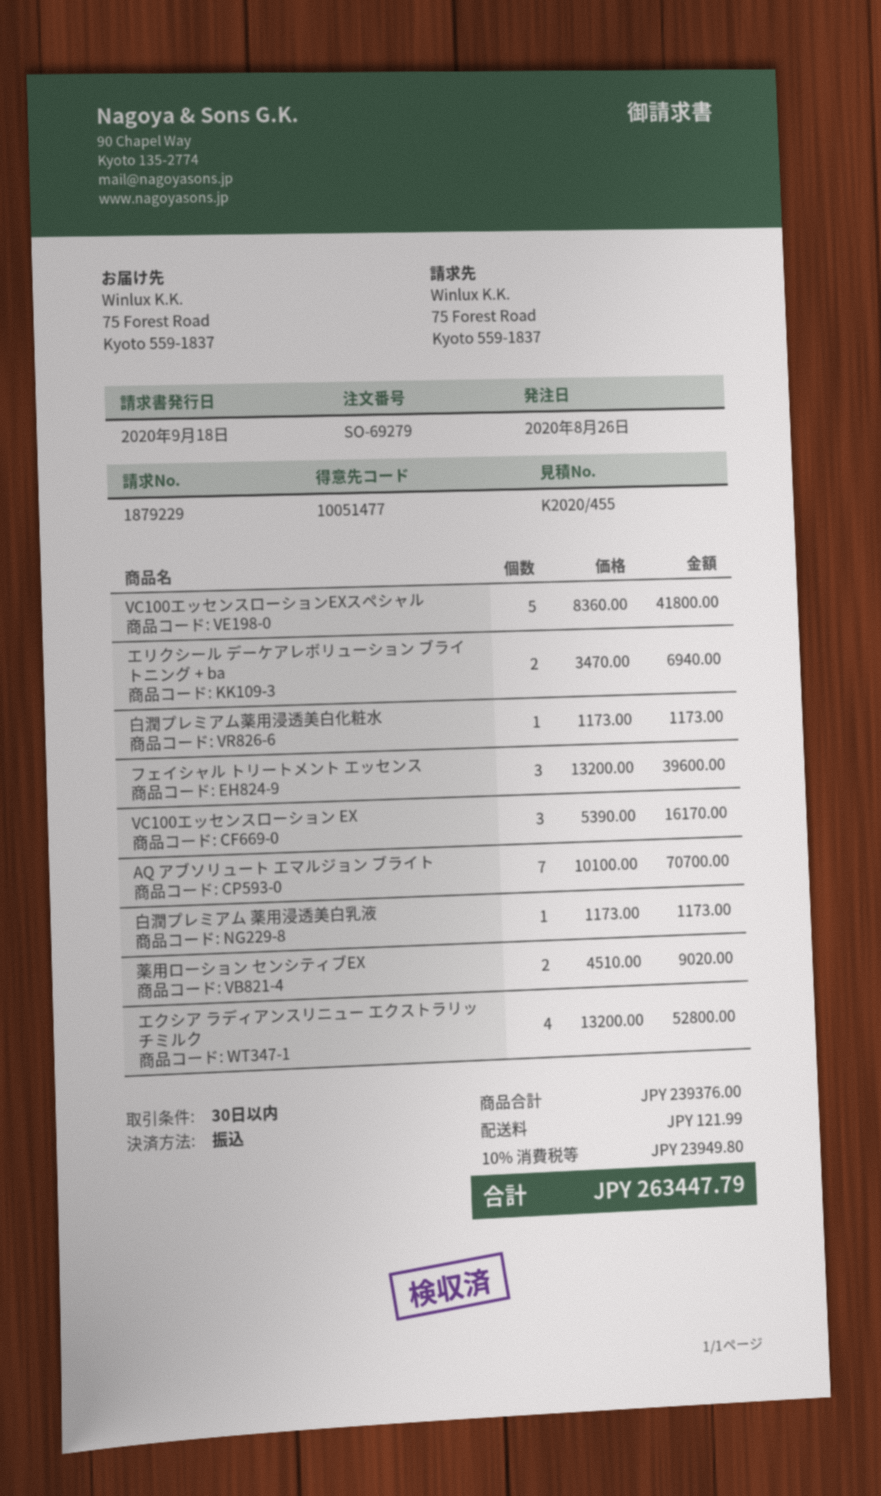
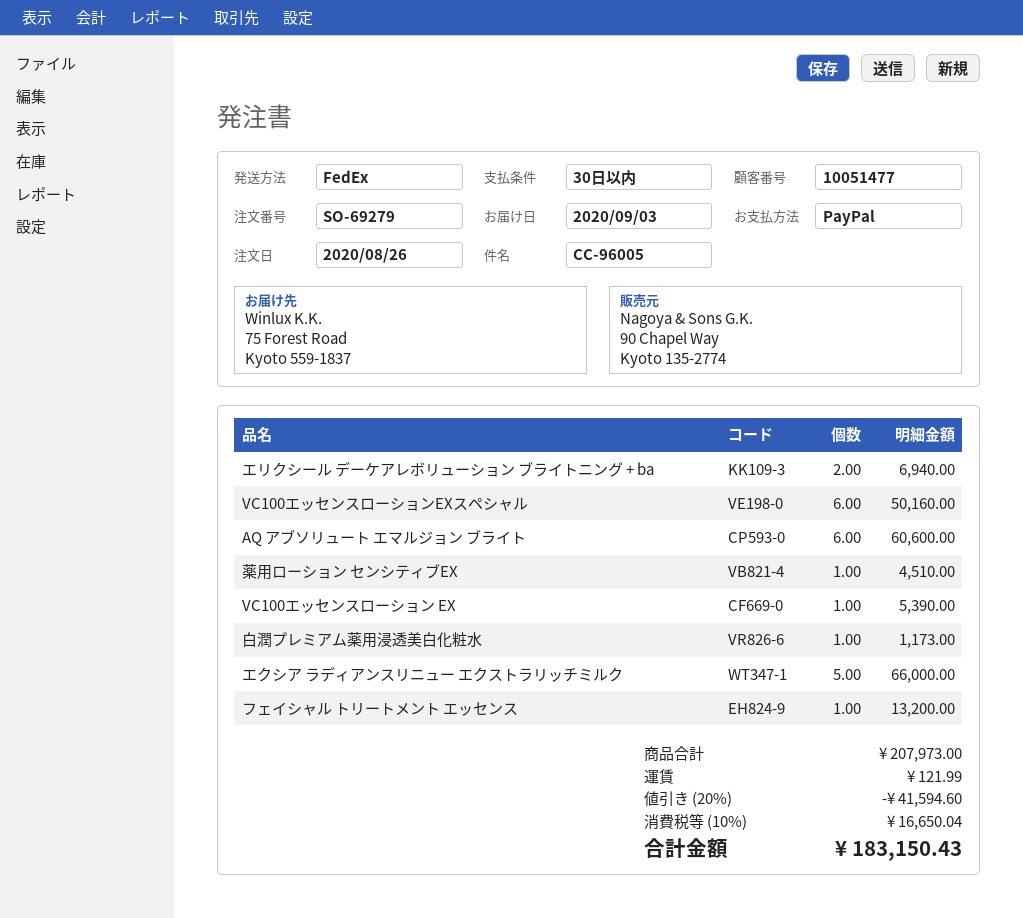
payment method: bank transfer -> PayPal
VC100エッセンスローションEXスペシャル: 5 for 41800.00 -> 6 for 50160.00
フェイシャル トリートメント エッセンス: 3 for 39600.00 -> 1 for 13200.00
VC100エッセンスローション EX: 3 for 16170.00 -> 1 for 5390.00
AQ アブソリュート エマルジョン ブライト: 7 for 70700.00 -> 6 for 60600.00
白潤プレミアム 薬用浸透美白乳液: 1 for 1173.00 -> none
薬用ローション センシティブEX: 2 for 9020.00 -> 1 for 4510.00
エクシア ラディアンスリニュー エクストラリッチミルク: 4 for 52800.00 -> 5 for 66000.00
subtotal: 239376.00 -> 207973.00
discount: none -> 20% = 41594.60
tax: 10% = 23949.80 -> 10% = 16650.04
total: 263447.79 -> 183150.43

